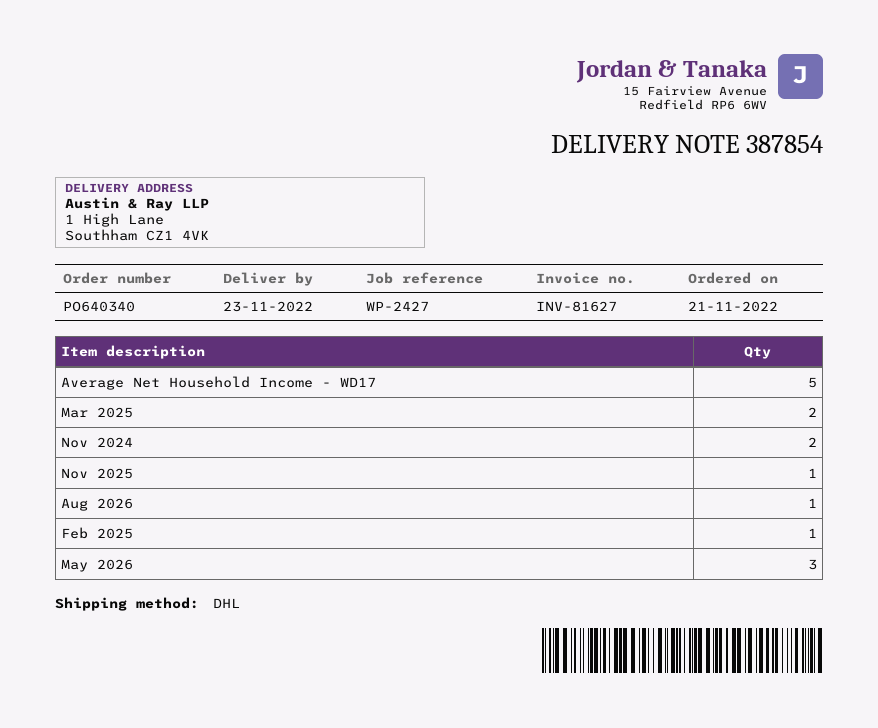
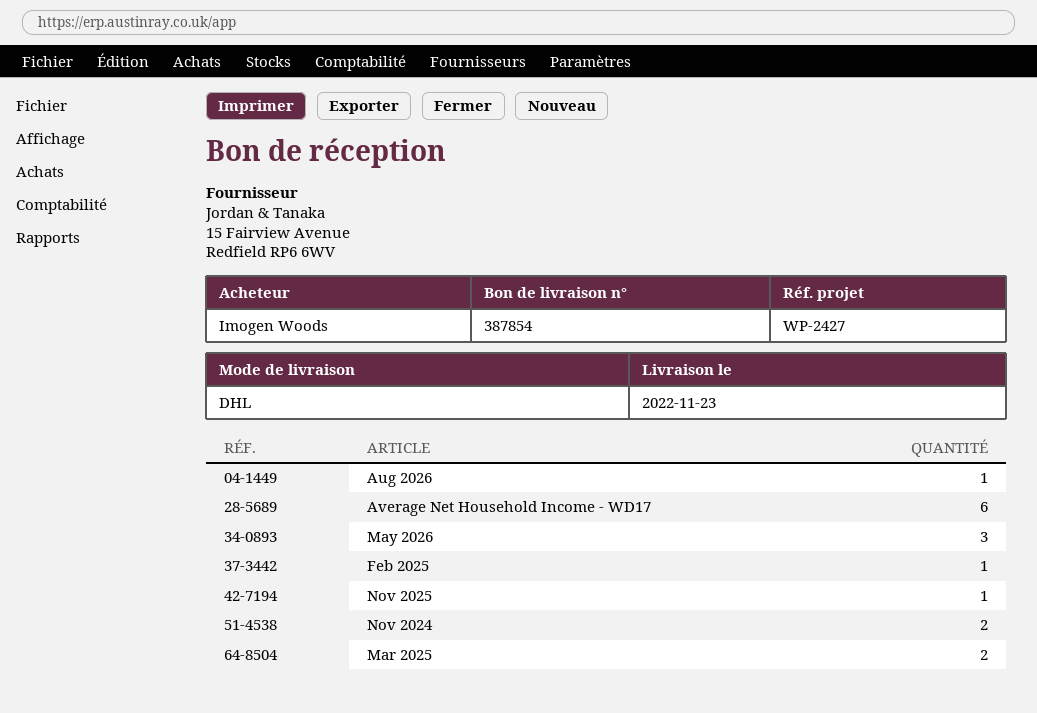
Average Net Household Income - WD17: 5 -> 6

